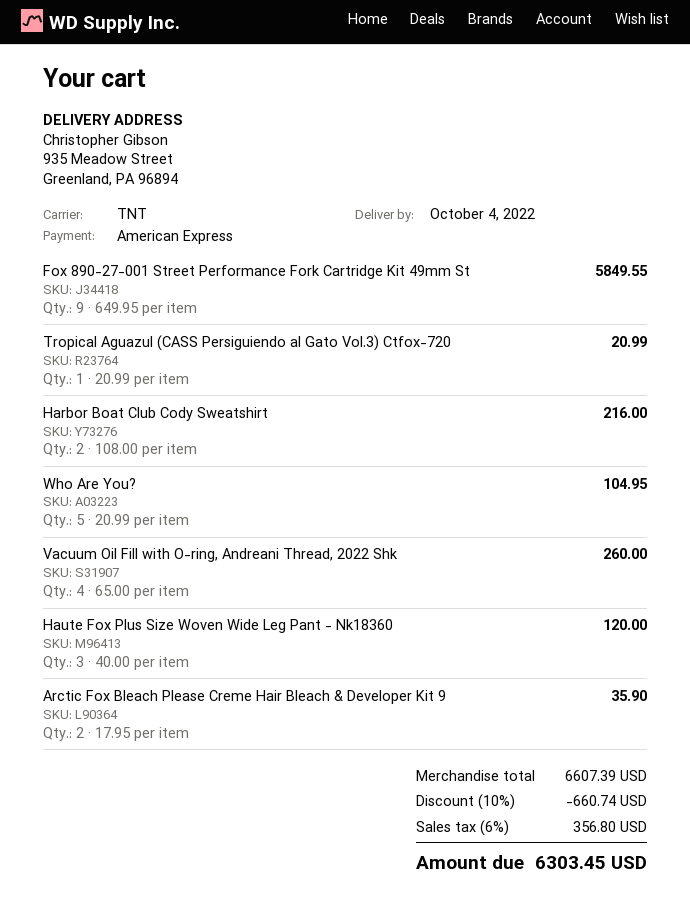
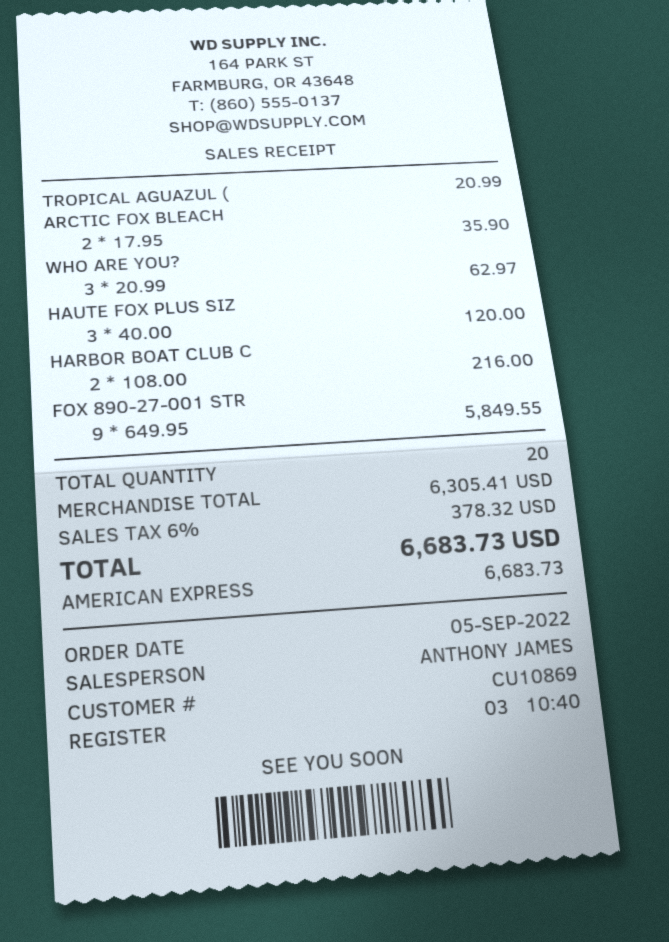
Who Are You?: 5 x 20.99 = 104.95 -> 3 x 20.99 = 62.97
Vacuum Oil Fill with O-ring, Andreani Thread, 2022 Shk: 4 x 65.00 = 260.00 -> none
subtotal: 6607.39 -> 6305.41
discount: 10% = 660.74 -> none
tax: 6% = 356.80 -> 6% = 378.32
total: 6303.45 -> 6683.73

